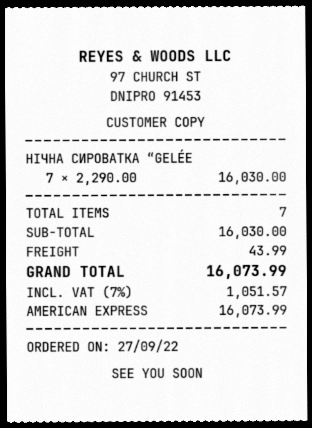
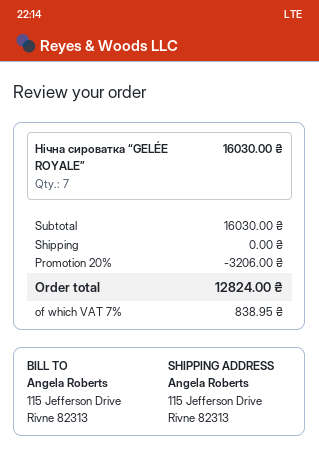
discount: none -> 20% = 3206.00
shipping: 43.99 -> 0.00
tax: 7% = 1051.57 -> 7% = 838.95
total: 16073.99 -> 12824.00

